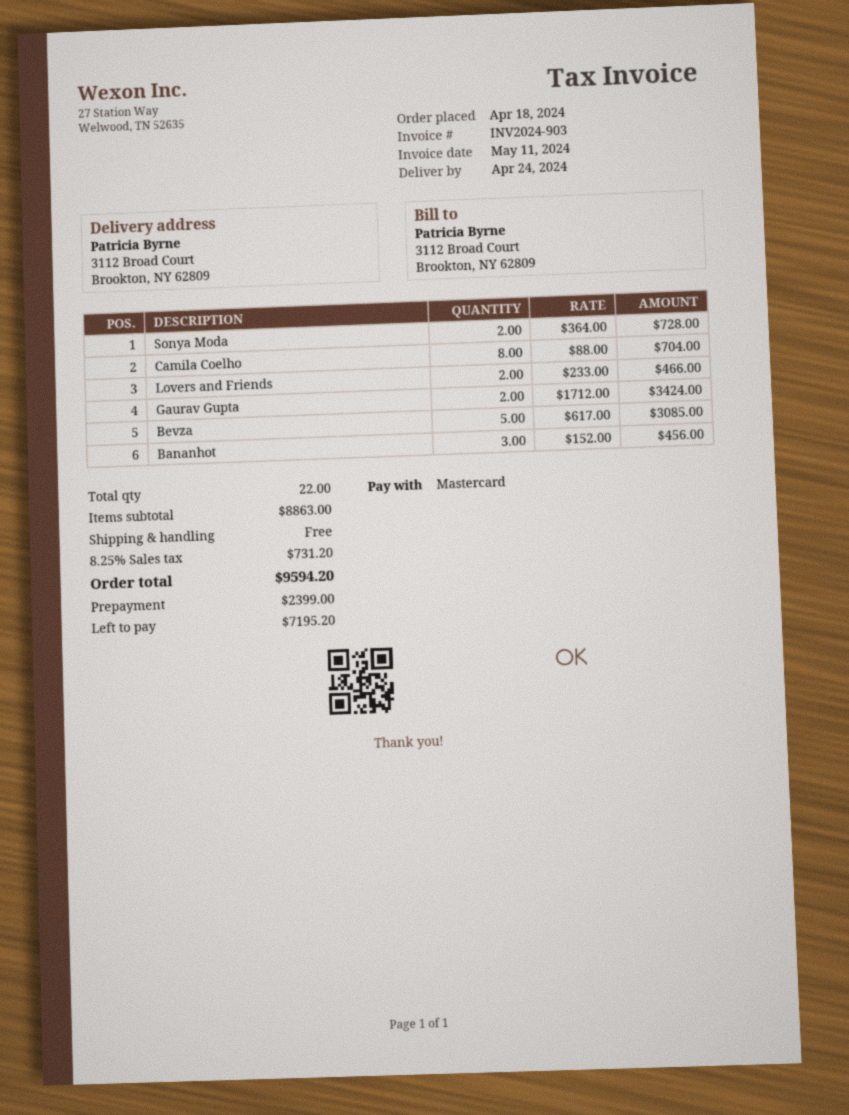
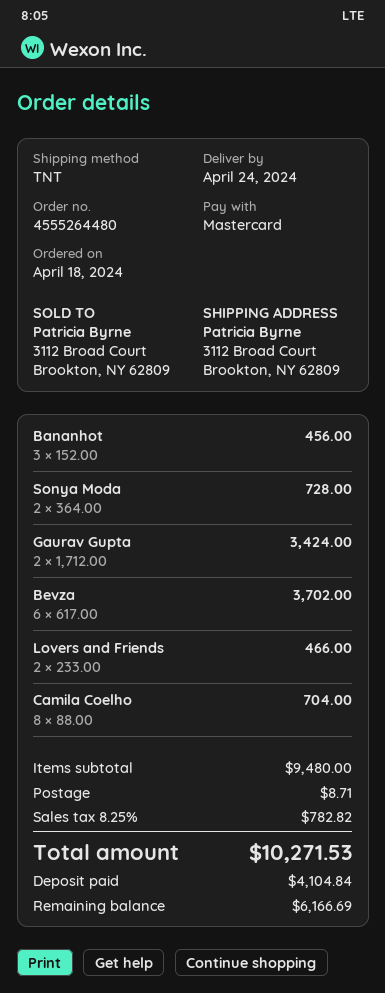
Bevza: 5 x 617.00 = 3085.00 -> 6 x 617.00 = 3702.00
subtotal: 8863.00 -> 9480.00
shipping: 0.00 -> 8.71
tax: 8.25% = 731.20 -> 8.25% = 782.82
total: 9594.20 -> 10271.53
deposit: 2399.00 -> 4104.84
balance: 7195.20 -> 6166.69

